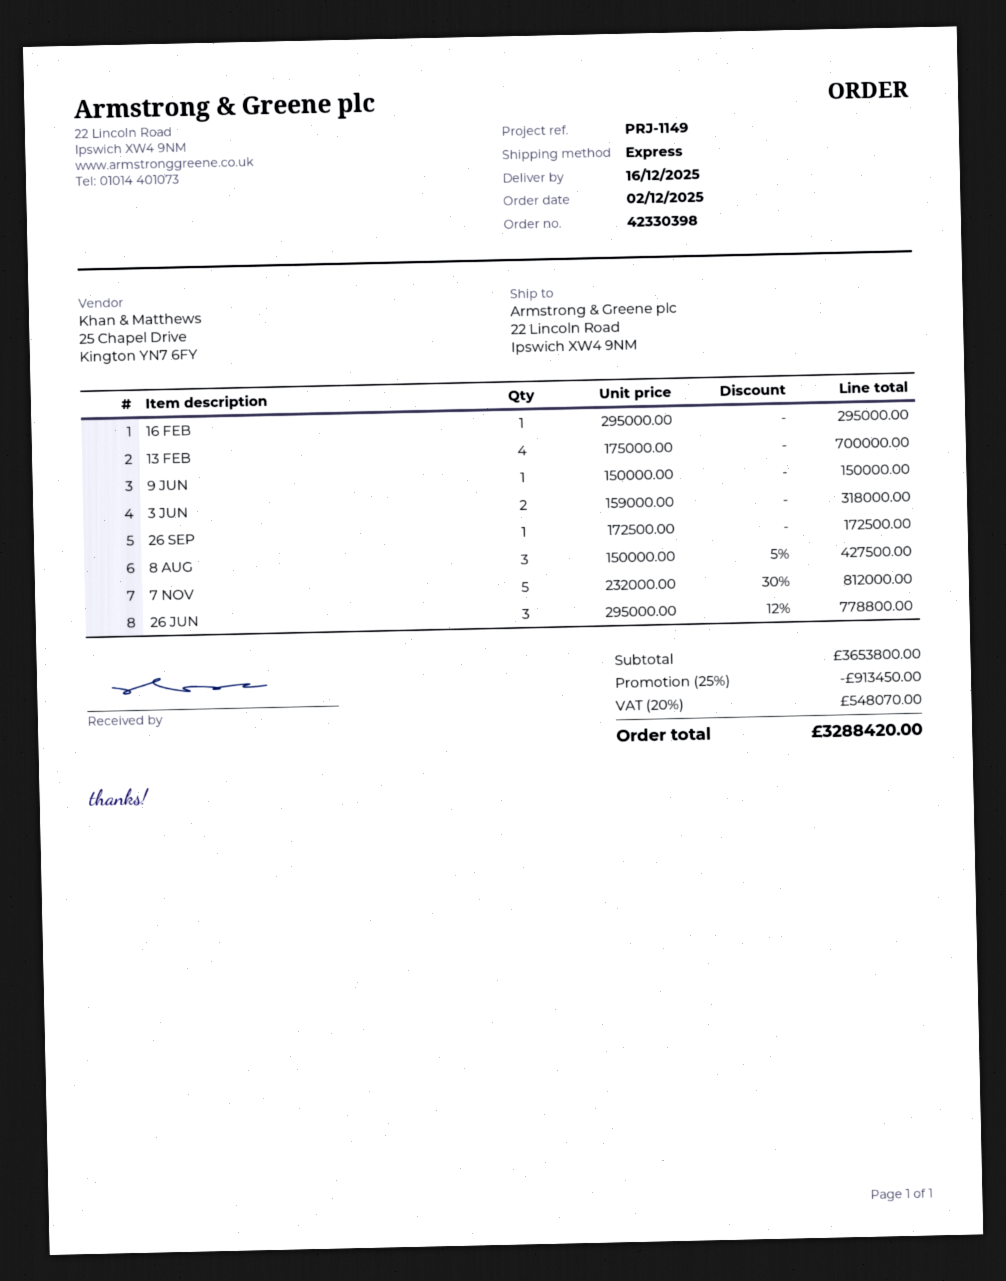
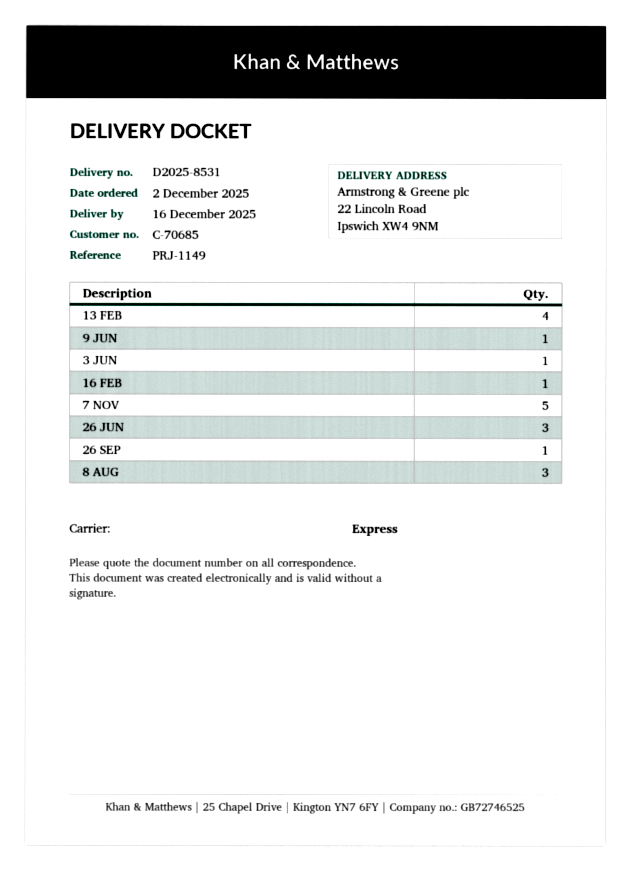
3 JUN: 2 -> 1

